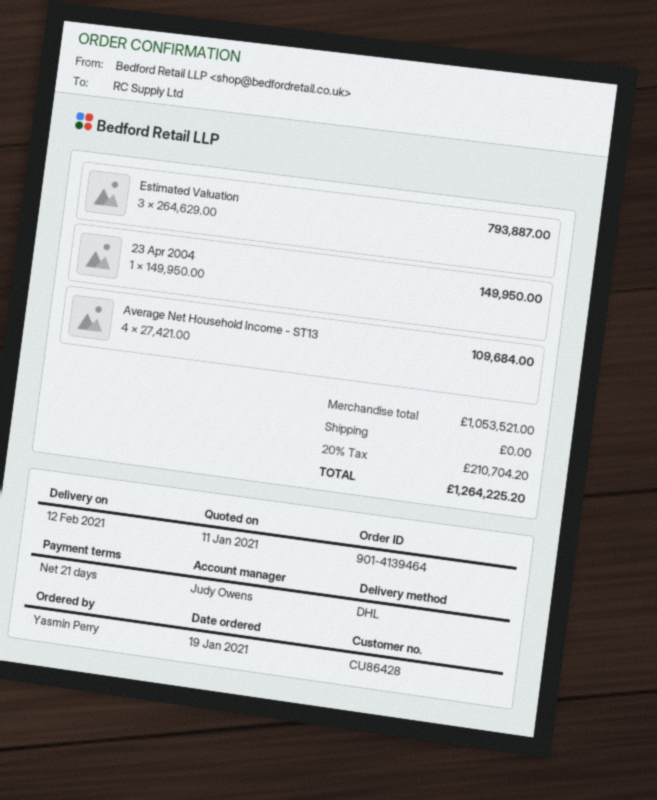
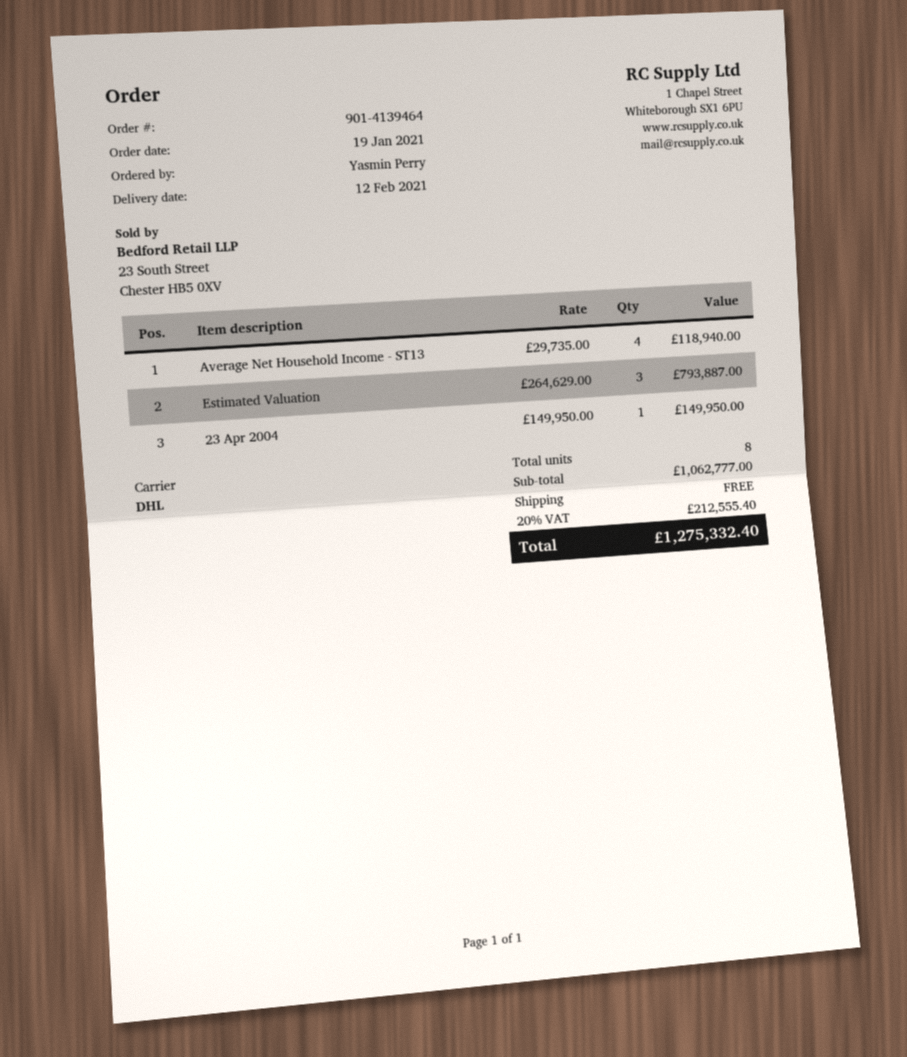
Average Net Household Income - ST13: 4 x 27421.00 = 109684.00 -> 4 x 29735.00 = 118940.00
subtotal: 1053521.00 -> 1062777.00
tax: 20% = 210704.20 -> 20% = 212555.40
total: 1264225.20 -> 1275332.40

